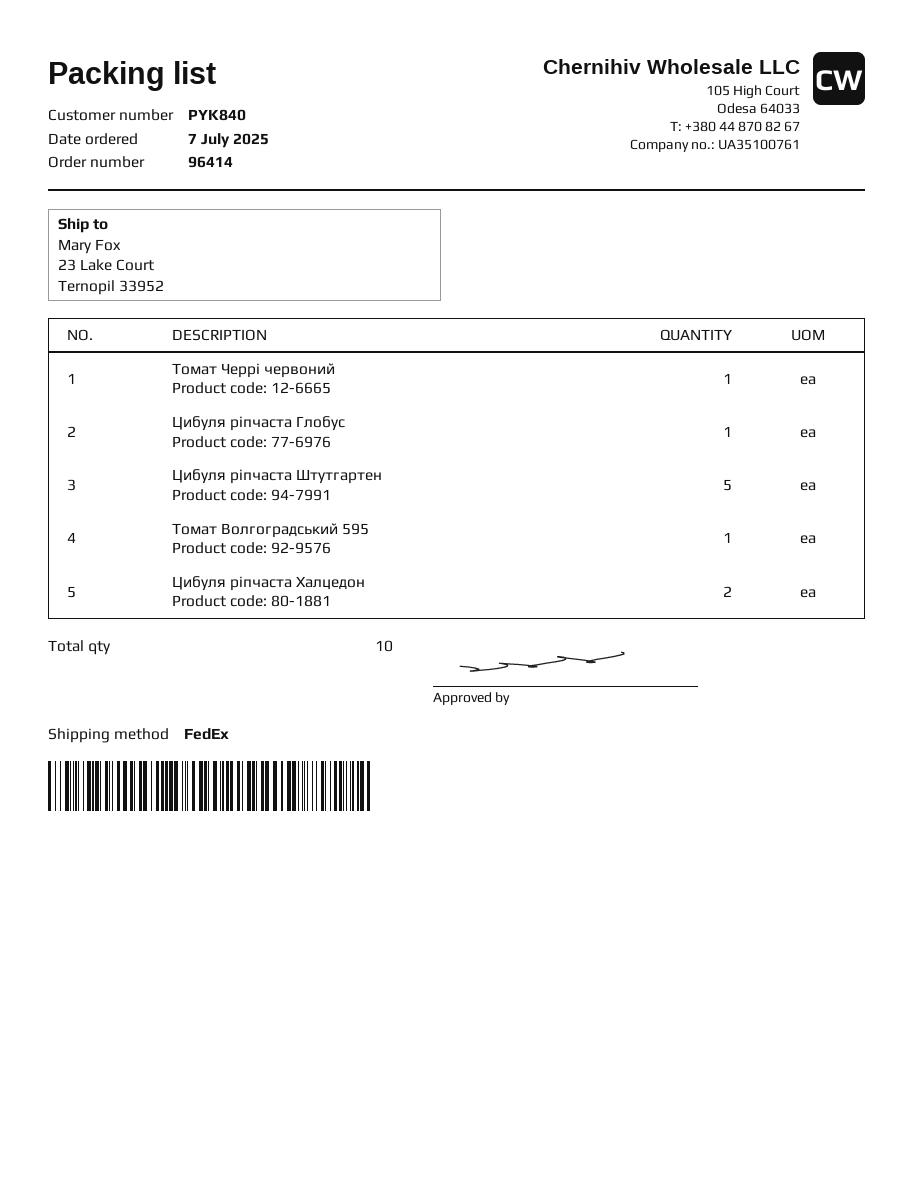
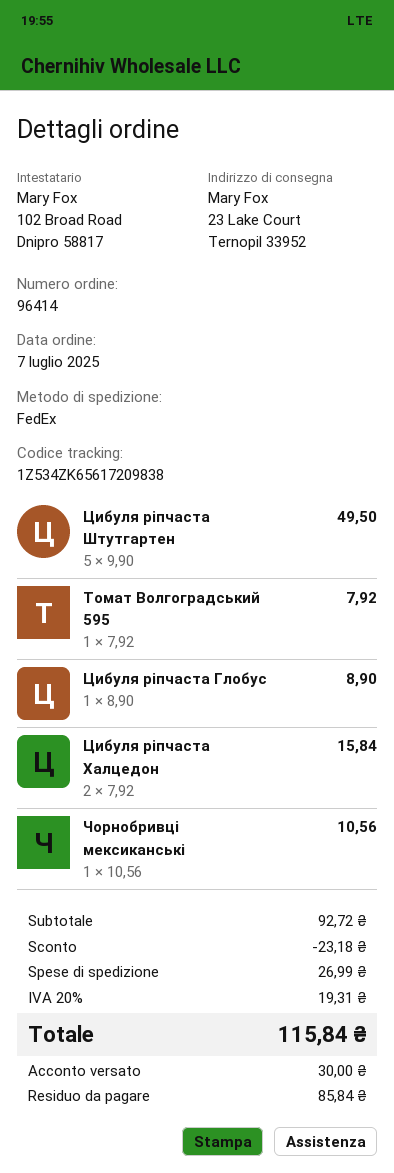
Томат Черрі червоний: 1 -> none
Чорнобривці мексиканські: none -> 1

